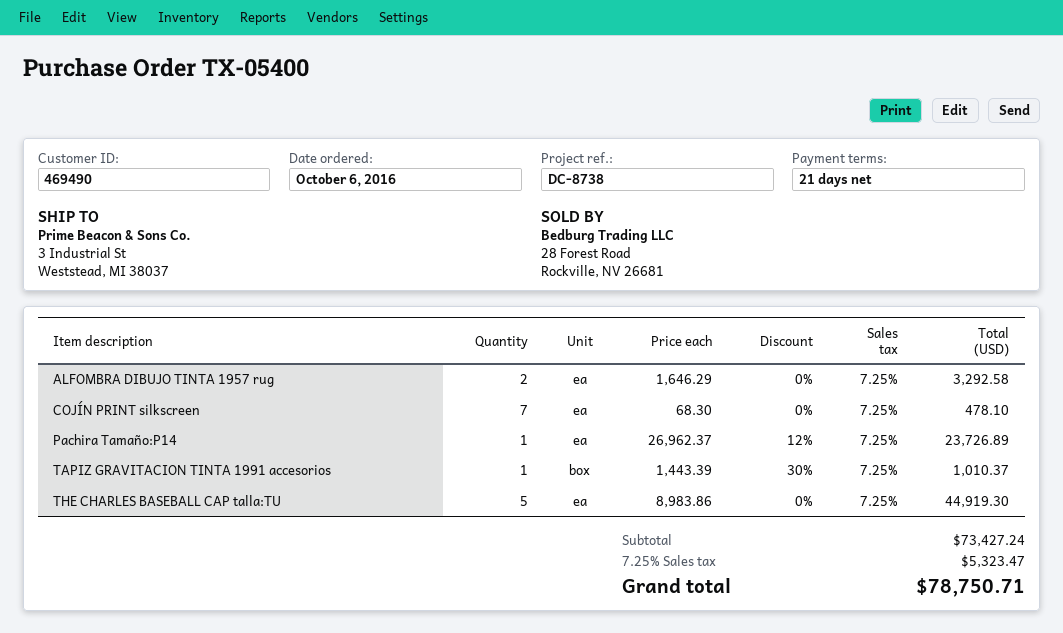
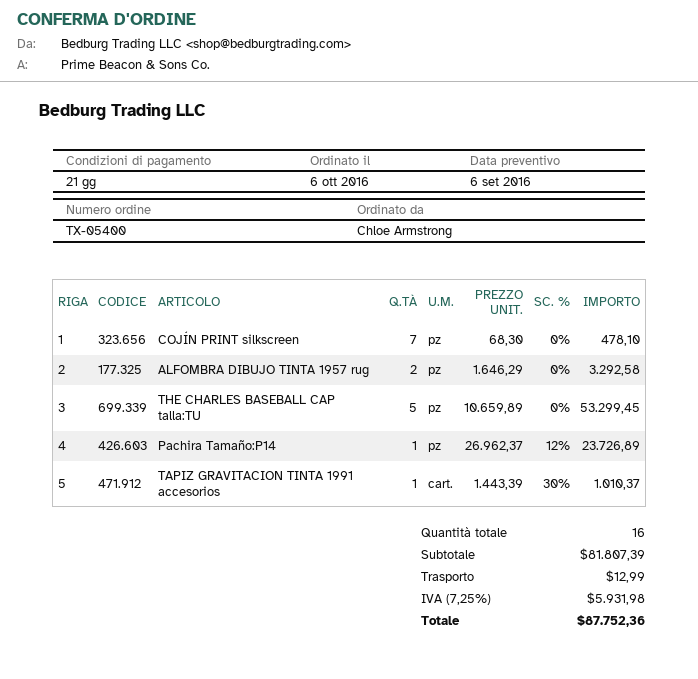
THE CHARLES BASEBALL CAP talla:TU: 5 x 8983.86 = 44919.30 -> 5 x 10659.89 = 53299.45
subtotal: 73427.24 -> 81807.39
shipping: none -> 12.99
tax: 7.25% = 5323.47 -> 7.25% = 5931.98
total: 78750.71 -> 87752.36

